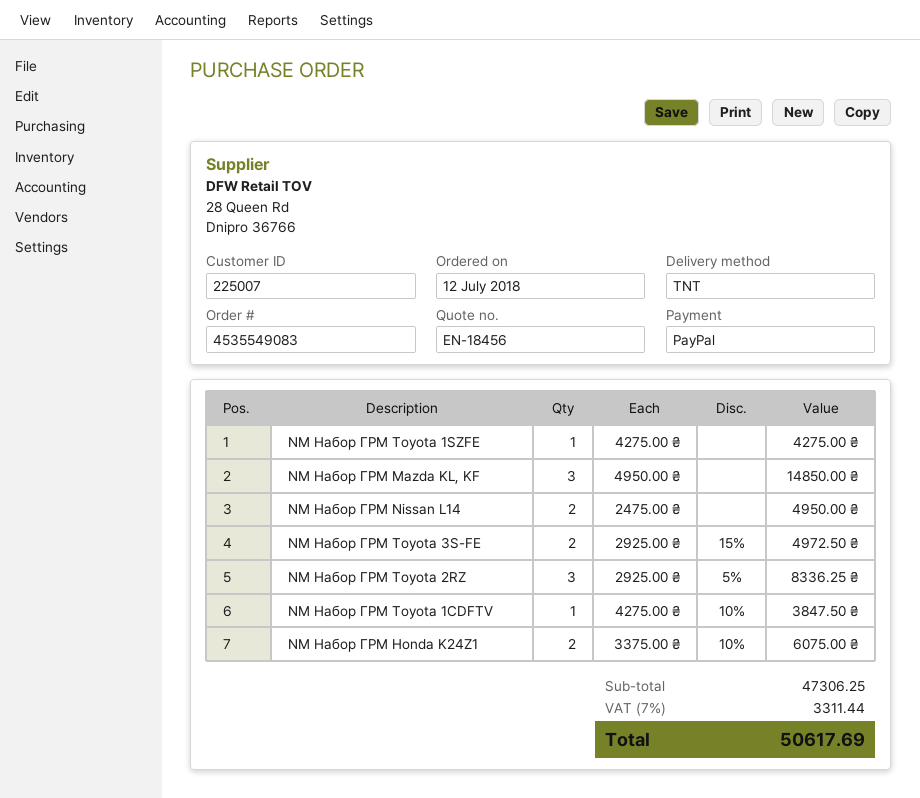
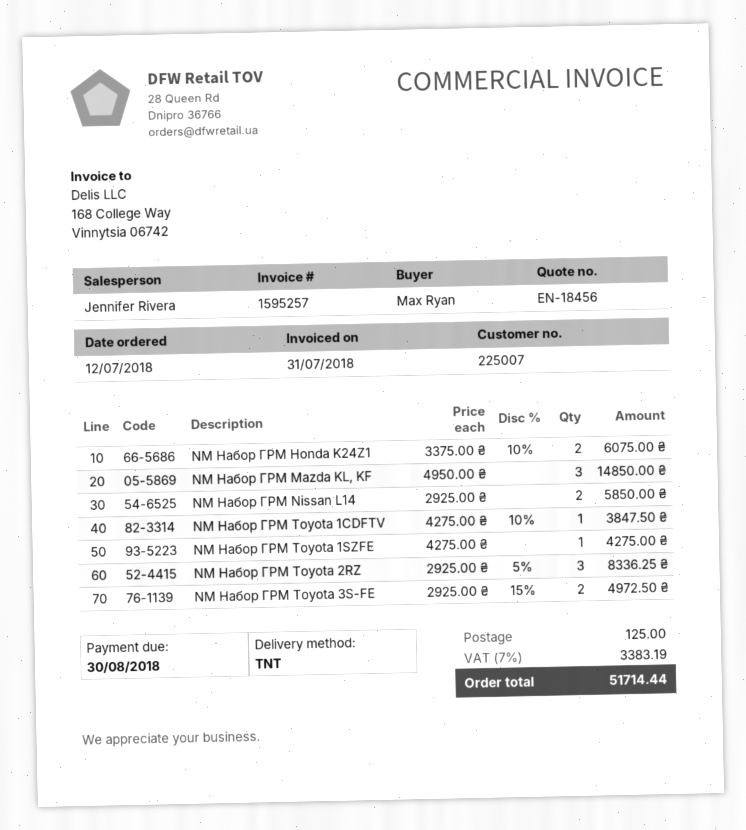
NM Набор ГРМ Nissan L14: 2 x 2475.00 = 4950.00 -> 2 x 2925.00 = 5850.00
shipping: none -> 125.00
tax: 7% = 3311.44 -> 7% = 3383.19
total: 50617.69 -> 51714.44

